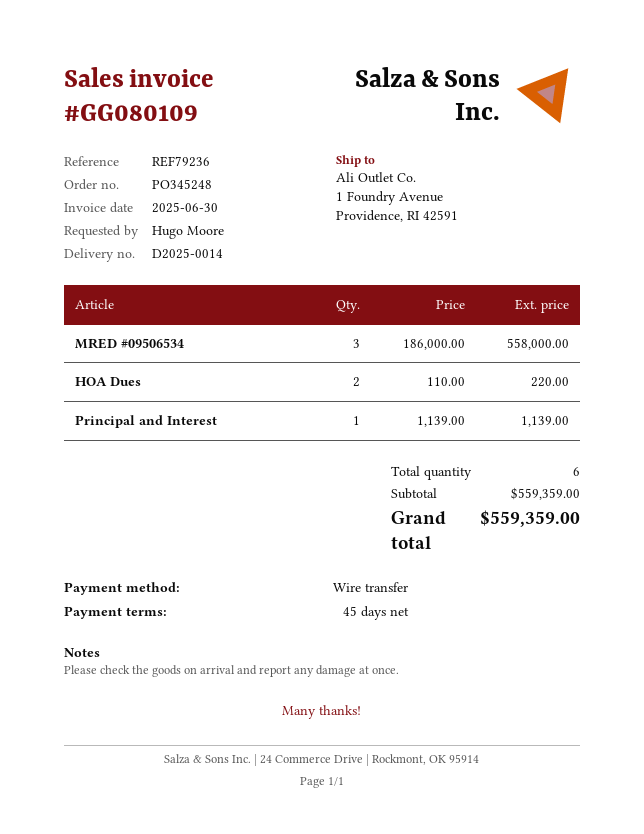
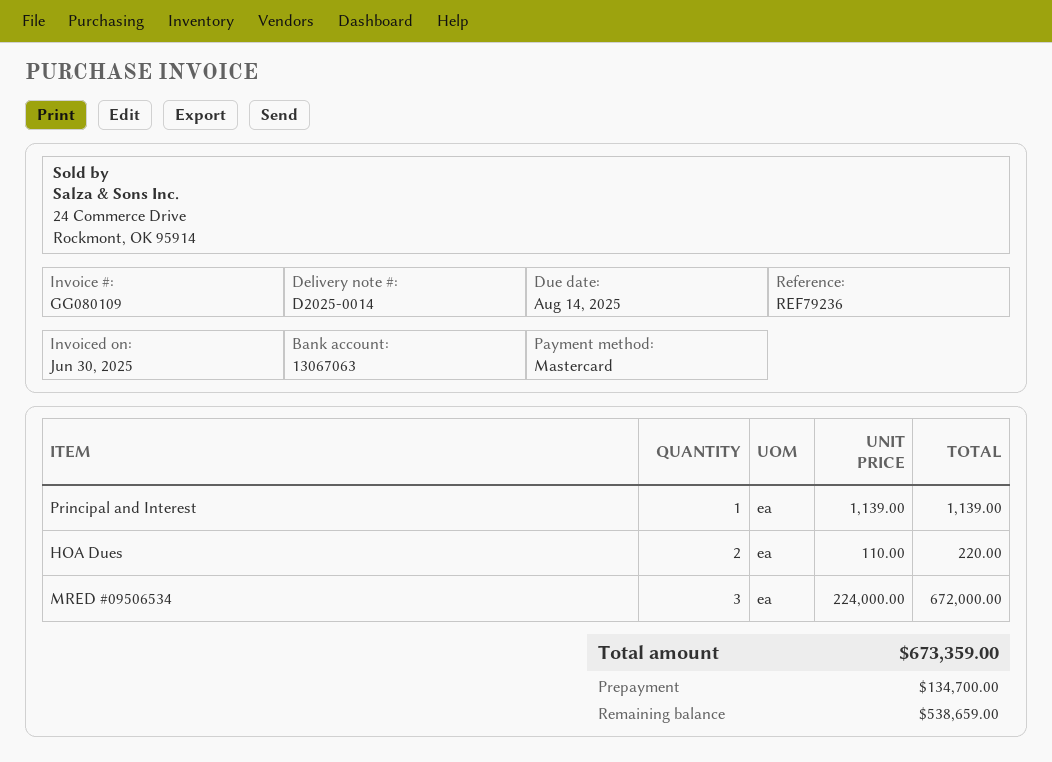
payment method: bank transfer -> Mastercard
MRED #09506534: 3 x 186000.00 = 558000.00 -> 3 x 224000.00 = 672000.00
total: 559359.00 -> 673359.00

